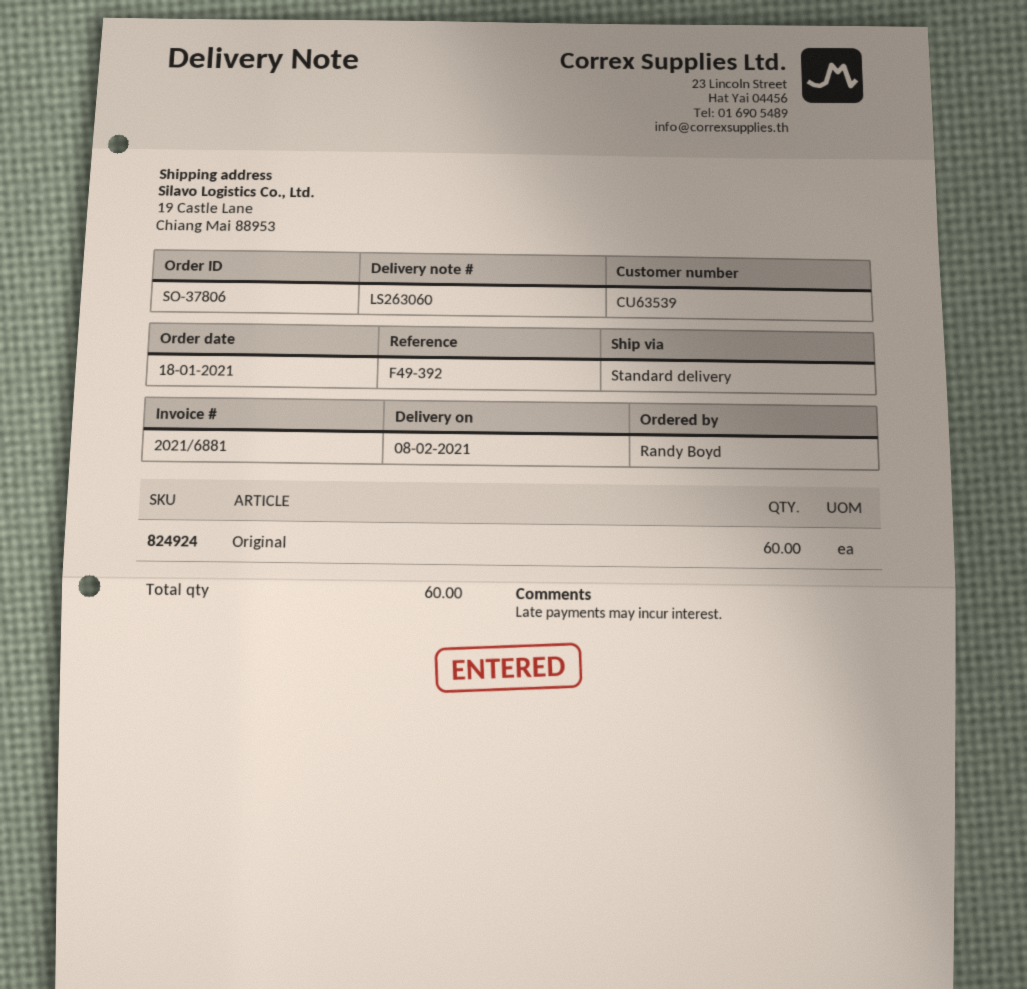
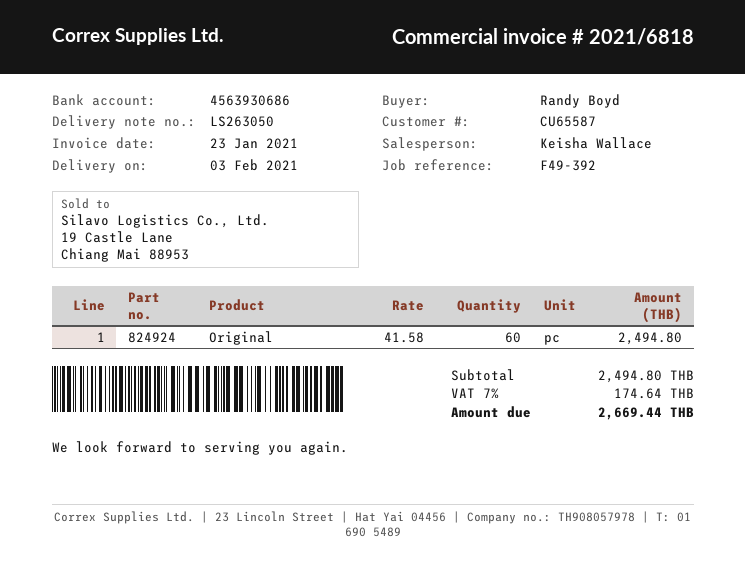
delivery note number: LS263060 -> LS263050
delivery date: 2021-02-08 -> 2021-02-03
invoice number: 2021/6881 -> 2021/6818
customer number: CU63539 -> CU65587

